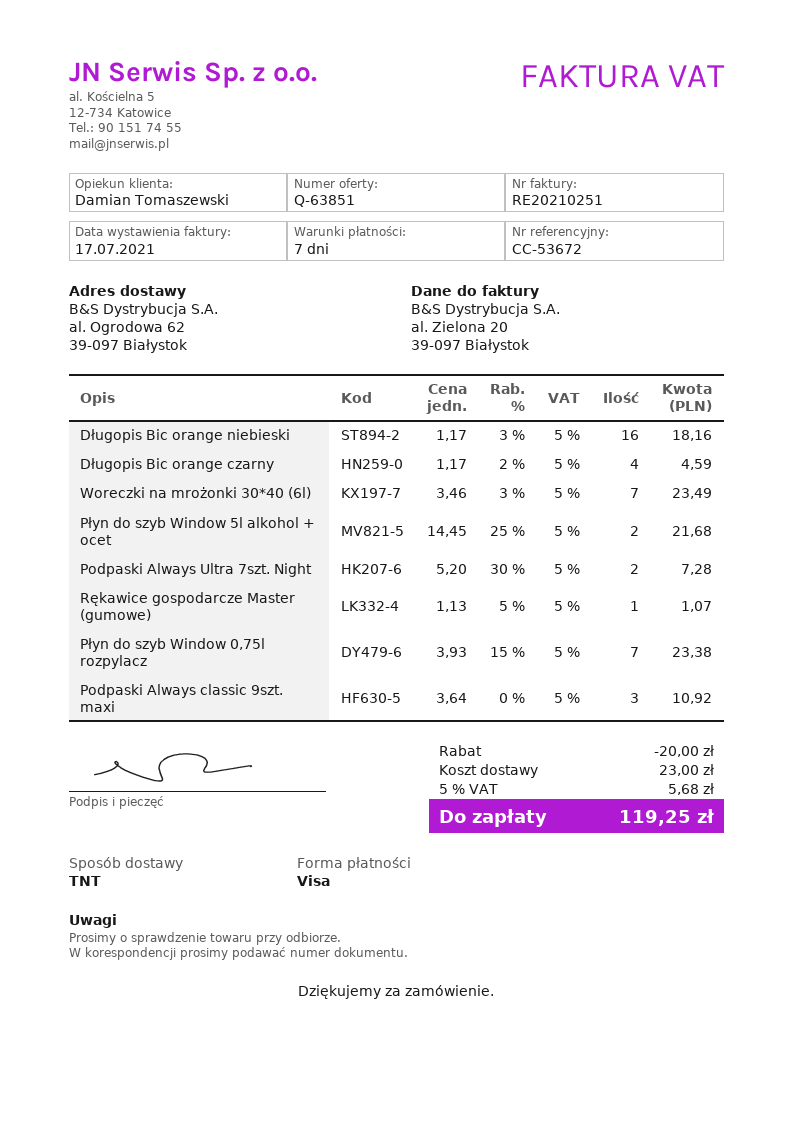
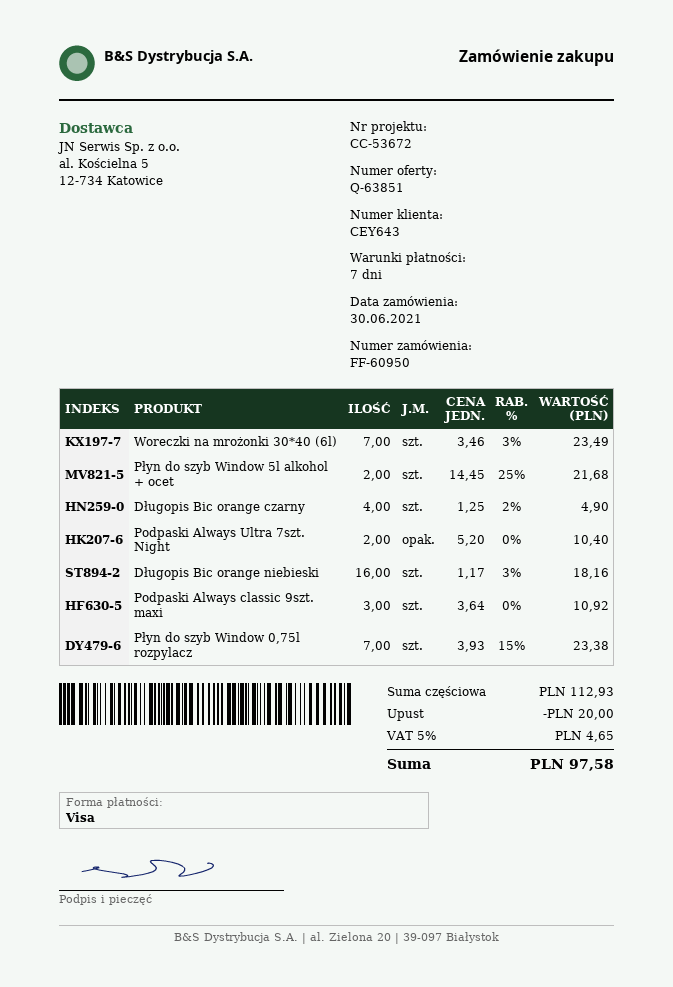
Długopis Bic orange czarny: 4 x 1.17 - 2% = 4.59 -> 4 x 1.25 - 2% = 4.90
Podpaski Always Ultra 7szt. Night: 2 x 5.20 - 30% = 7.28 -> 2 x 5.20 = 10.40
Rękawice gospodarcze Master (gumowe): 1 x 1.13 - 5% = 1.07 -> none
shipping: 23.00 -> none
tax: 5% = 5.68 -> 5% = 4.65
total: 119.25 -> 97.58

